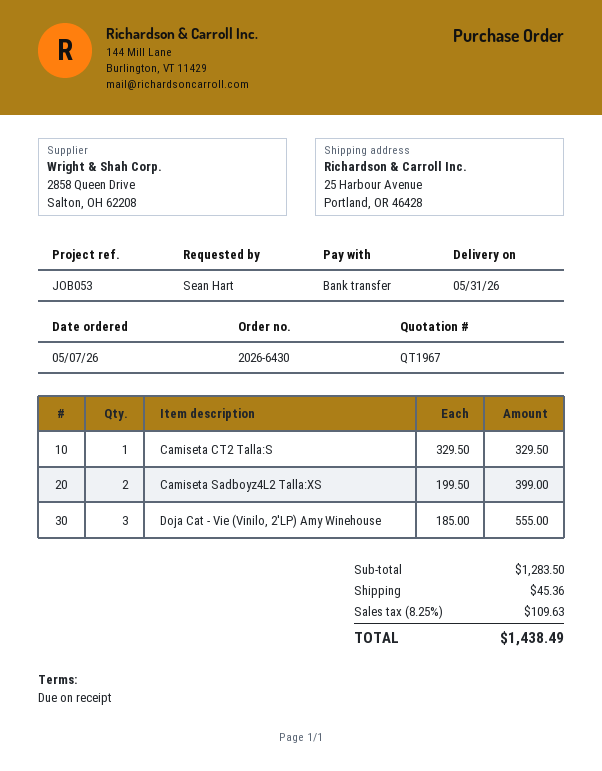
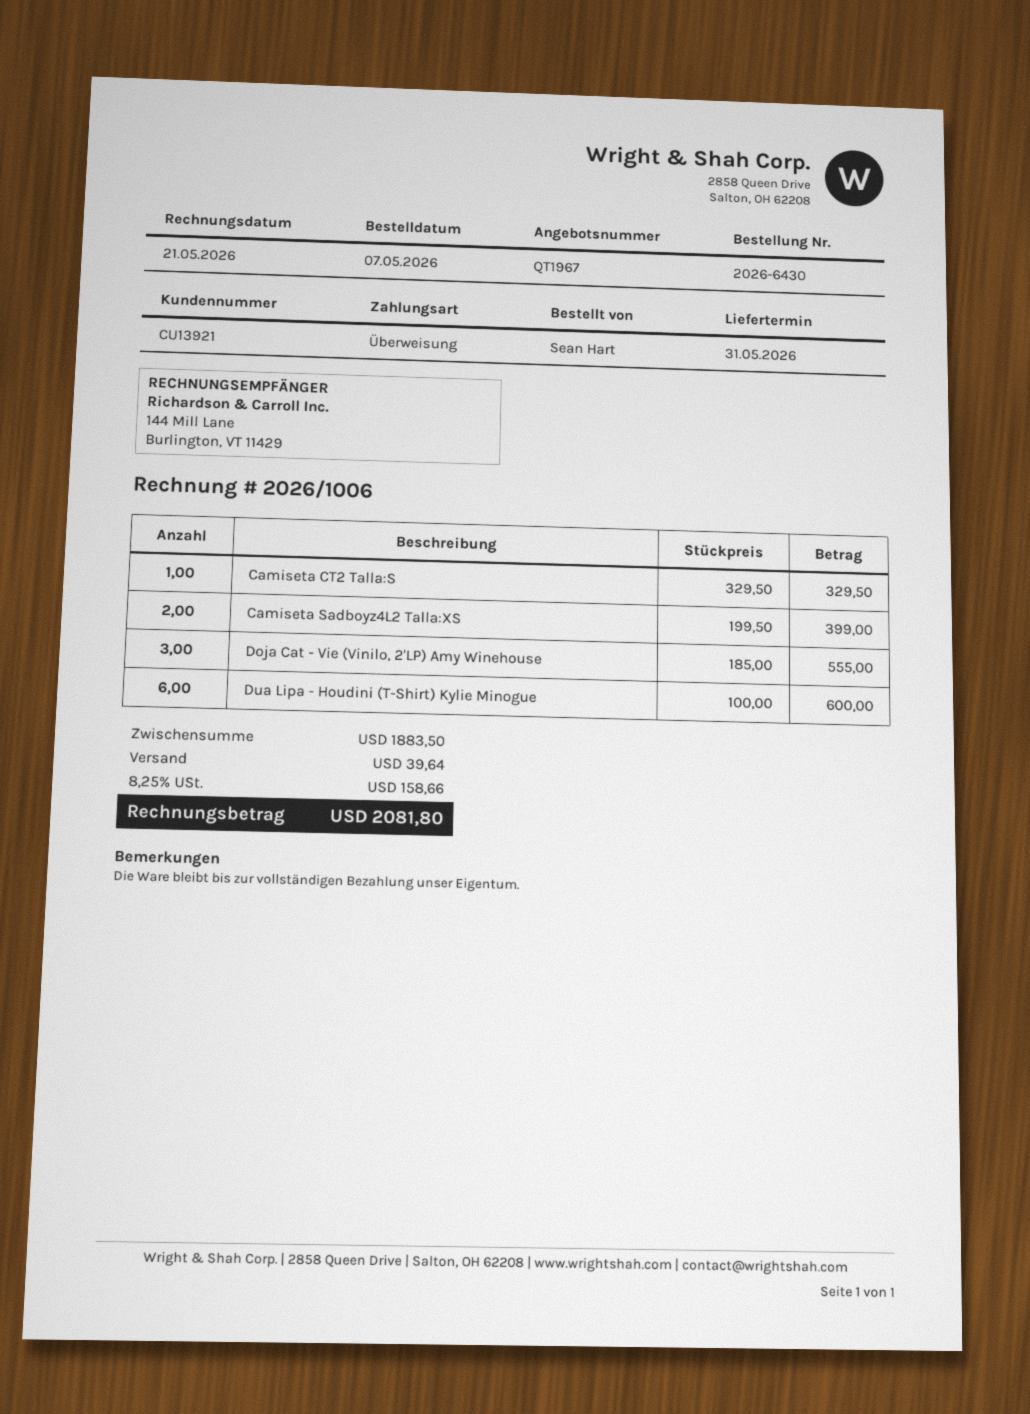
Dua Lipa - Houdini (T-Shirt) Kylie Minogue: none -> 6 x 100.00 = 600.00
subtotal: 1283.50 -> 1883.50
shipping: 45.36 -> 39.64
tax: 8.25% = 109.63 -> 8.25% = 158.66
total: 1438.49 -> 2081.80

